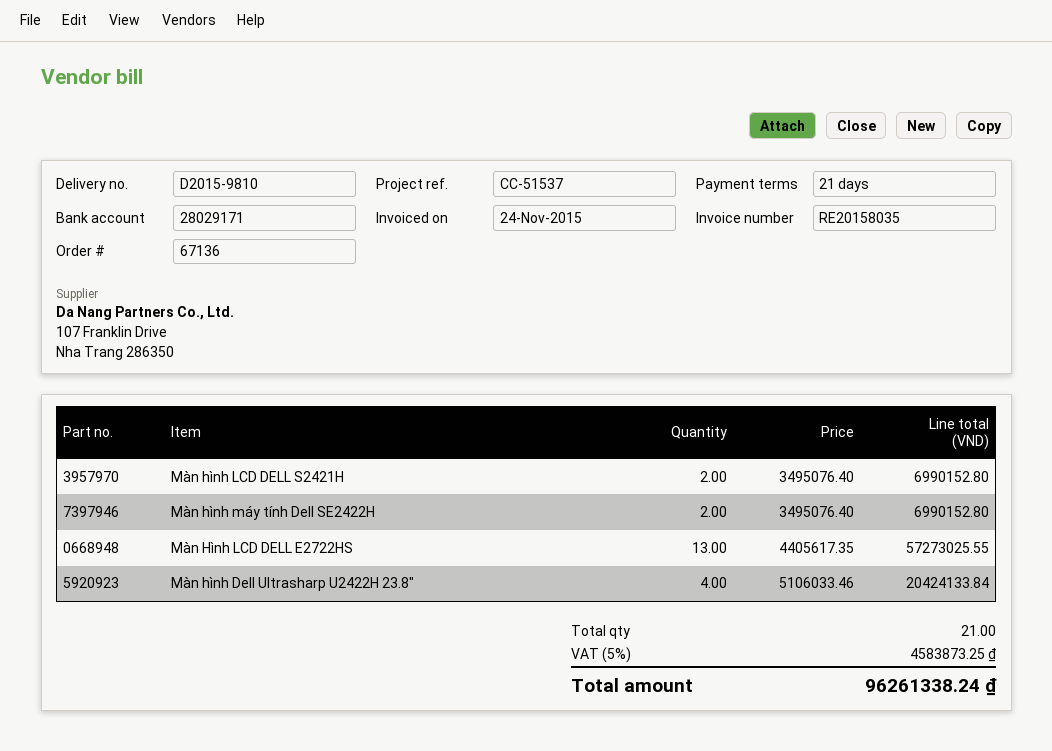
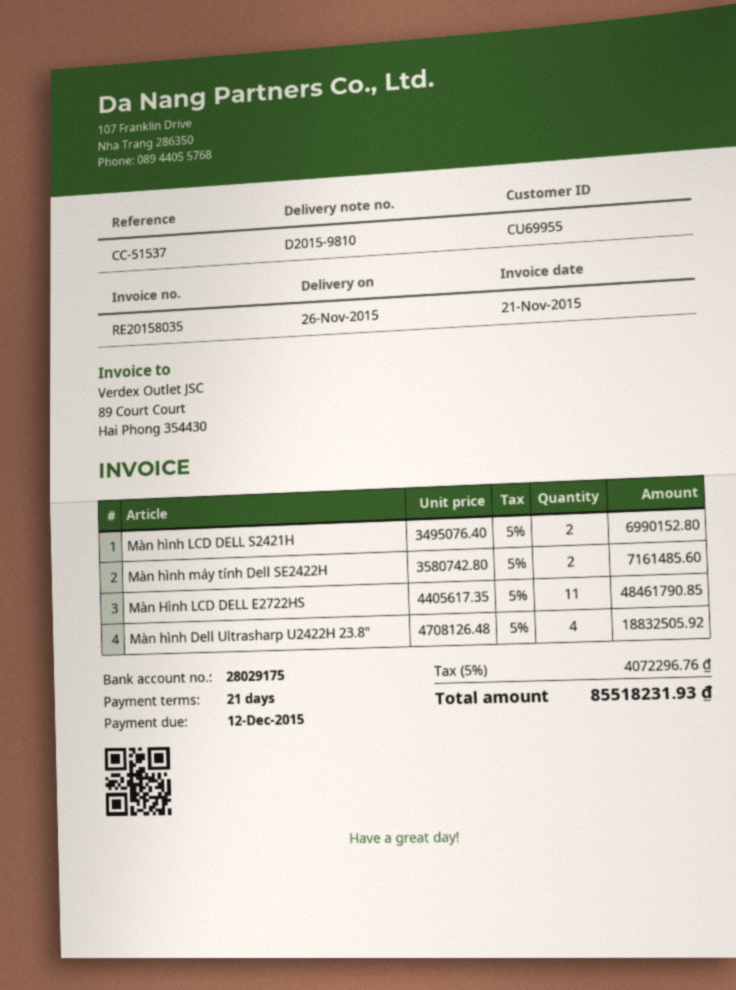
invoice date: 2015-11-24 -> 2015-11-21
bank account: 28029171 -> 28029175
Màn hình máy tính Dell SE2422H: 2 x 3495076.40 = 6990152.80 -> 2 x 3580742.80 = 7161485.60
Màn Hình LCD DELL E2722HS: 13 x 4405617.35 = 57273025.55 -> 11 x 4405617.35 = 48461790.85
Màn hình Dell Ultrasharp U2422H 23.8": 4 x 5106033.46 = 20424133.84 -> 4 x 4708126.48 = 18832505.92
tax: 5% = 4583873.25 -> 5% = 4072296.76
total: 96261338.24 -> 85518231.93

